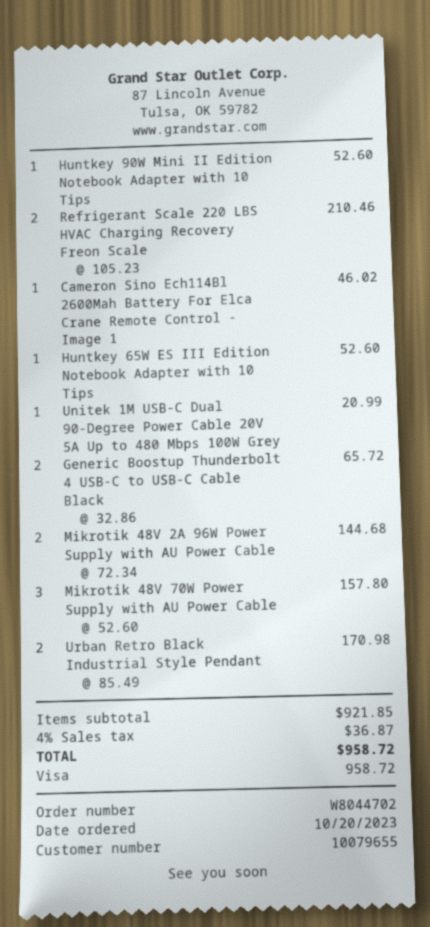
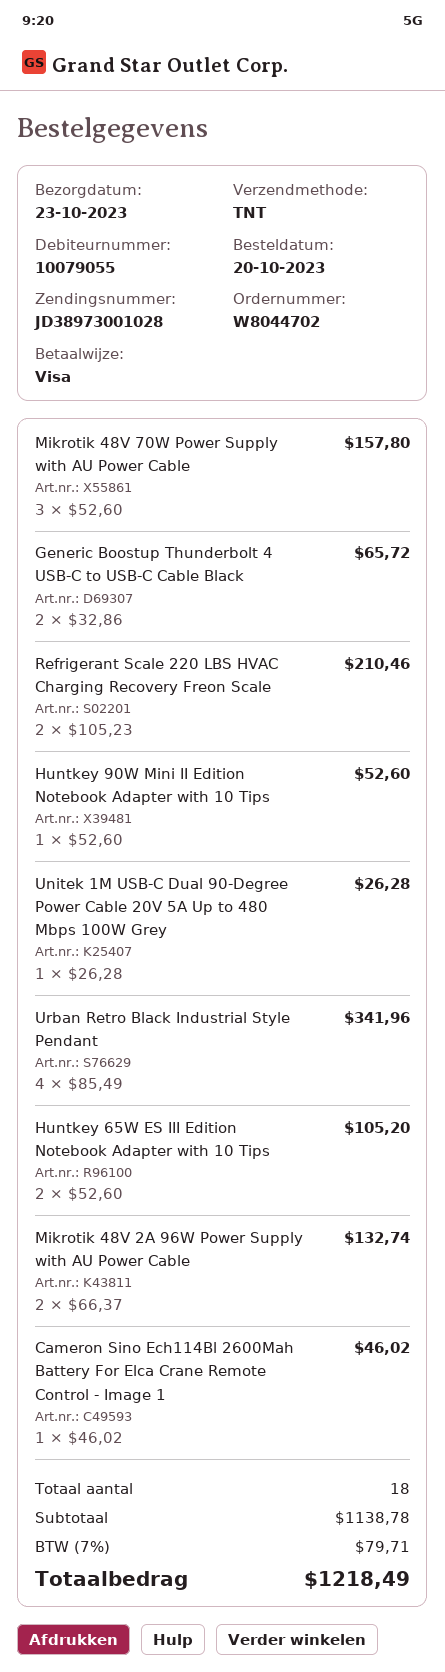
customer number: 10079655 -> 10079055
Huntkey 65W ES III Edition Notebook Adapter with 10 Tips: 1 x 52.60 = 52.60 -> 2 x 52.60 = 105.20
Unitek 1M USB-C Dual 90-Degree Power Cable 20V 5A Up to 480 Mbps 100W Grey: 1 x 20.99 = 20.99 -> 1 x 26.28 = 26.28
Mikrotik 48V 2A 96W Power Supply with AU Power Cable: 2 x 72.34 = 144.68 -> 2 x 66.37 = 132.74
Urban Retro Black Industrial Style Pendant: 2 x 85.49 = 170.98 -> 4 x 85.49 = 341.96
subtotal: 921.85 -> 1138.78
tax: 4% = 36.87 -> 7% = 79.71
total: 958.72 -> 1218.49

